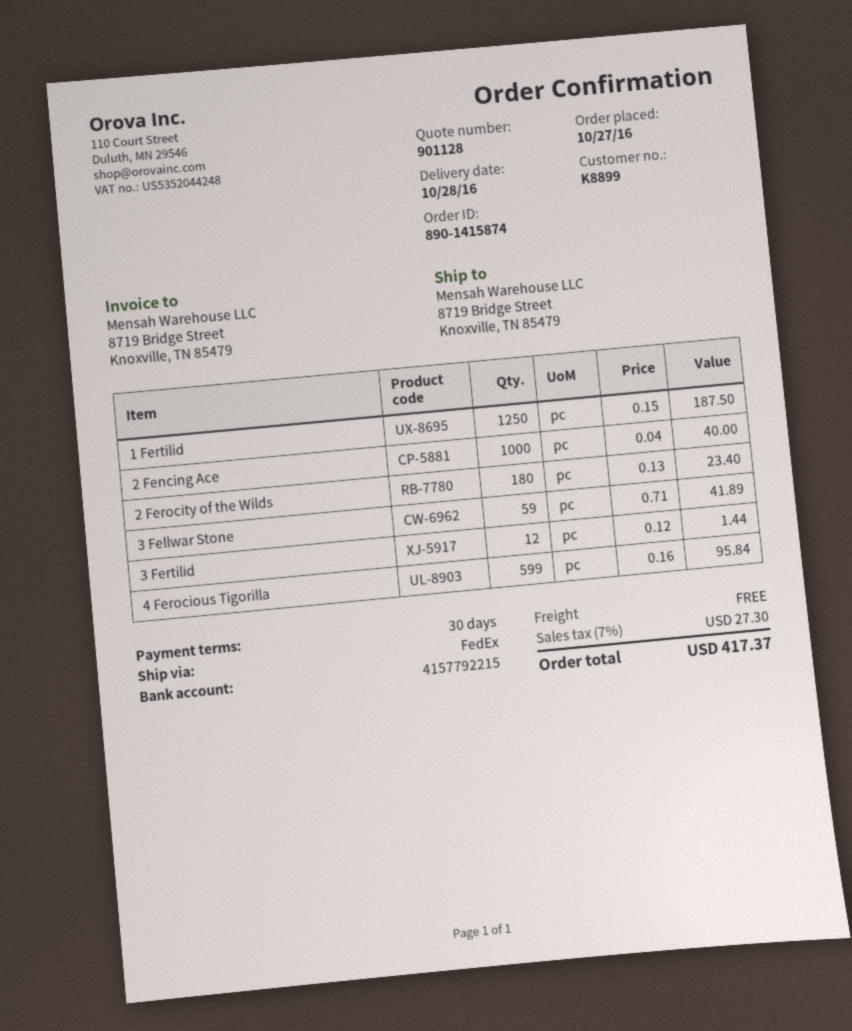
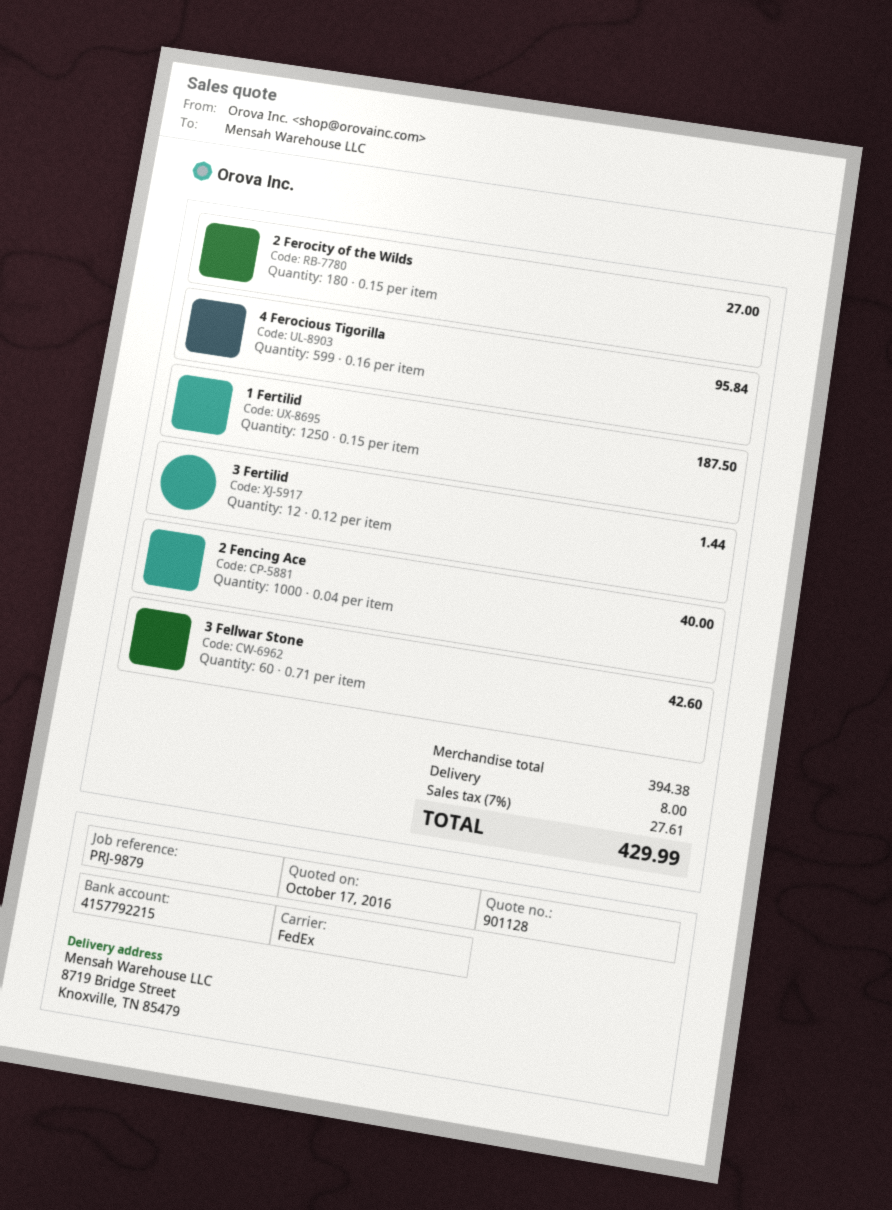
2 Ferocity of the Wilds: 180 x 0.13 = 23.40 -> 180 x 0.15 = 27.00
3 Fellwar Stone: 59 x 0.71 = 41.89 -> 60 x 0.71 = 42.60
shipping: 0.00 -> 8.00
tax: 7% = 27.30 -> 7% = 27.61
total: 417.37 -> 429.99

